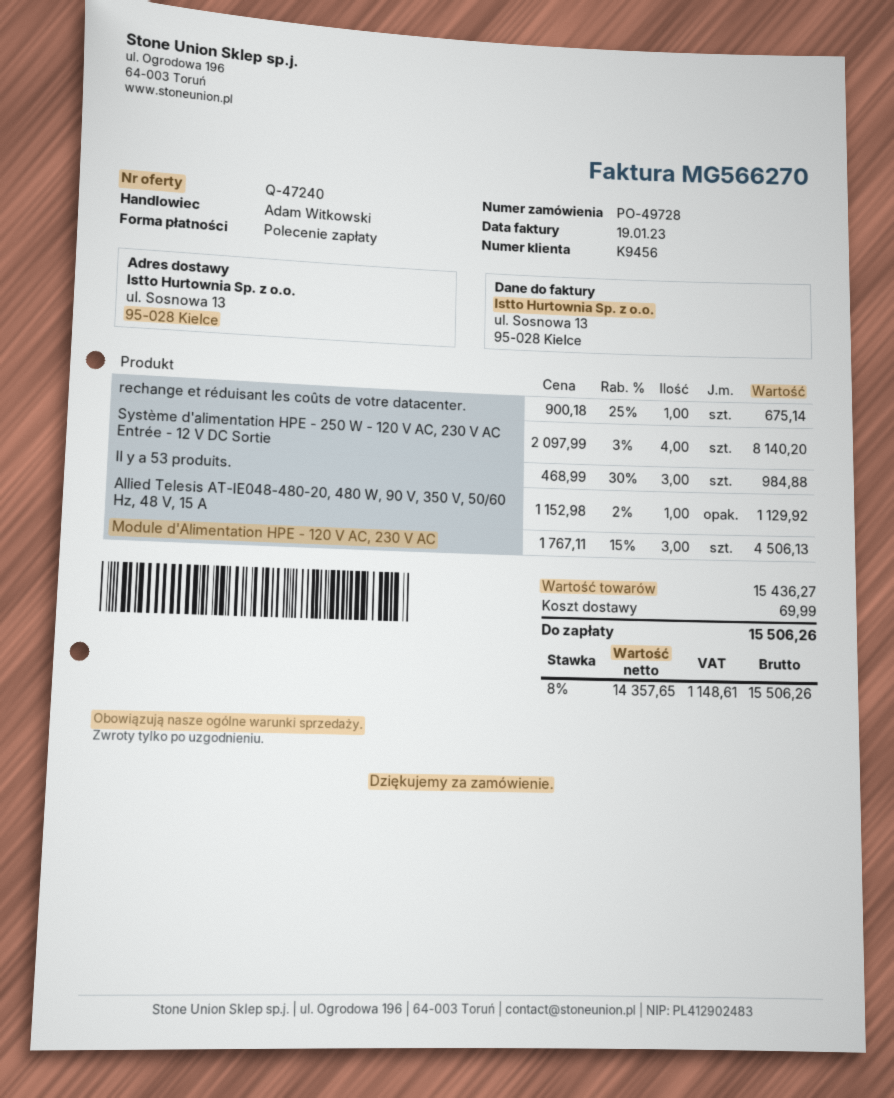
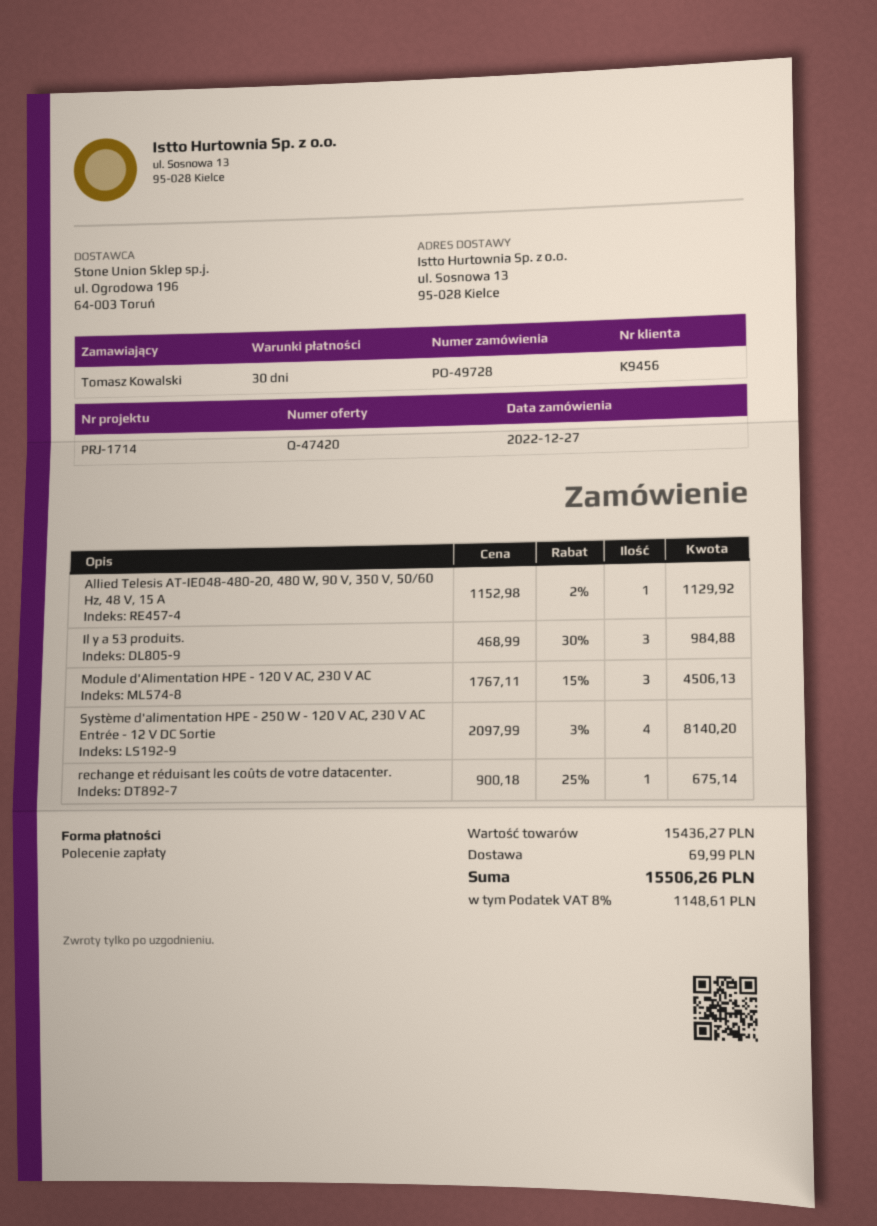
quote number: Q-47240 -> Q-47420

